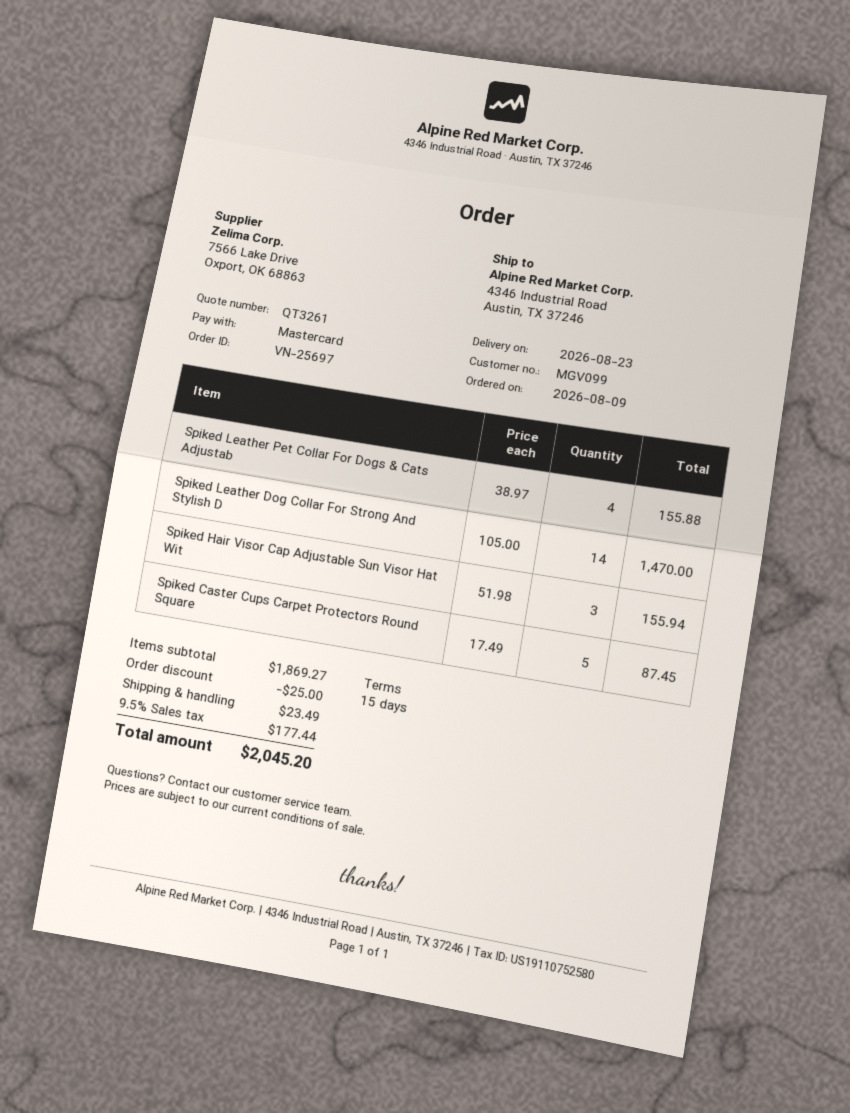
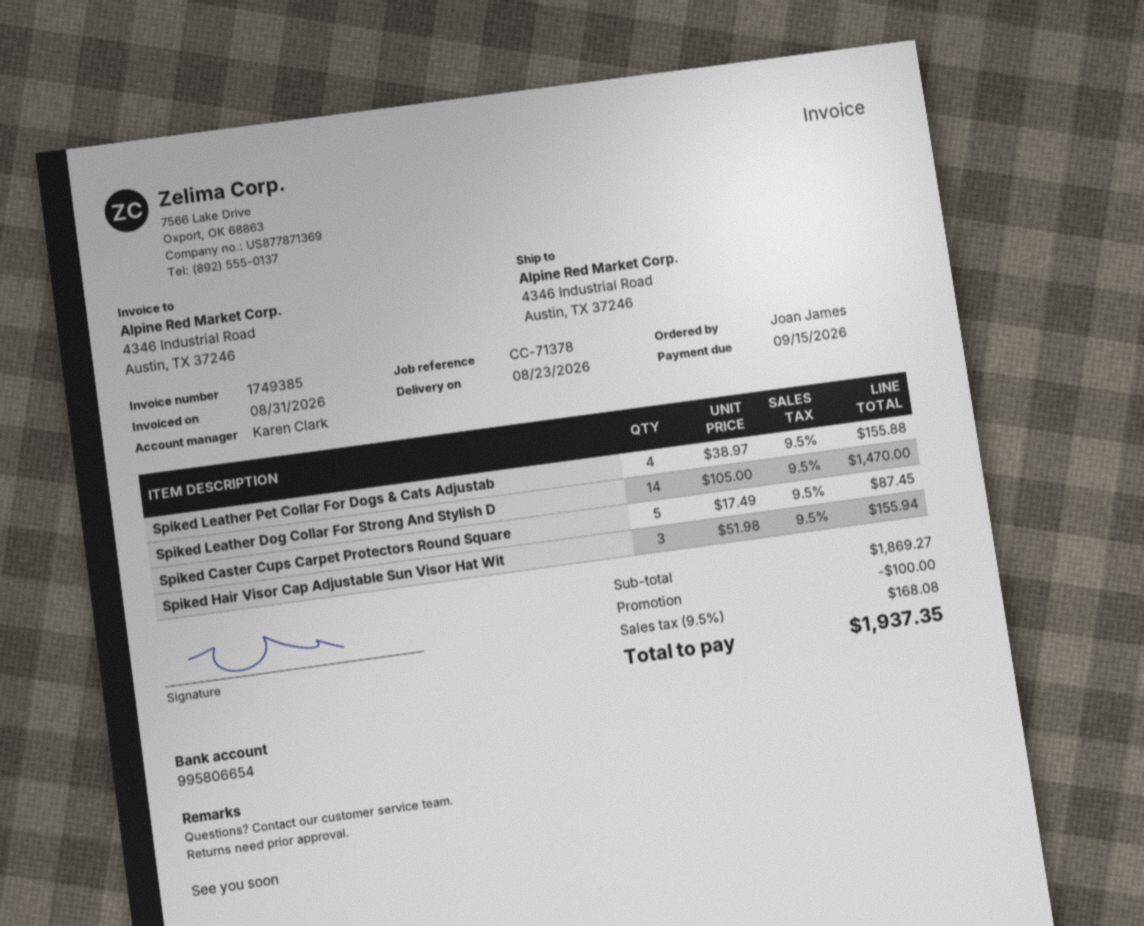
discount: 25.00 -> 100.00
shipping: 23.49 -> none
tax: 9.5% = 177.44 -> 9.5% = 168.08
total: 2045.20 -> 1937.35

